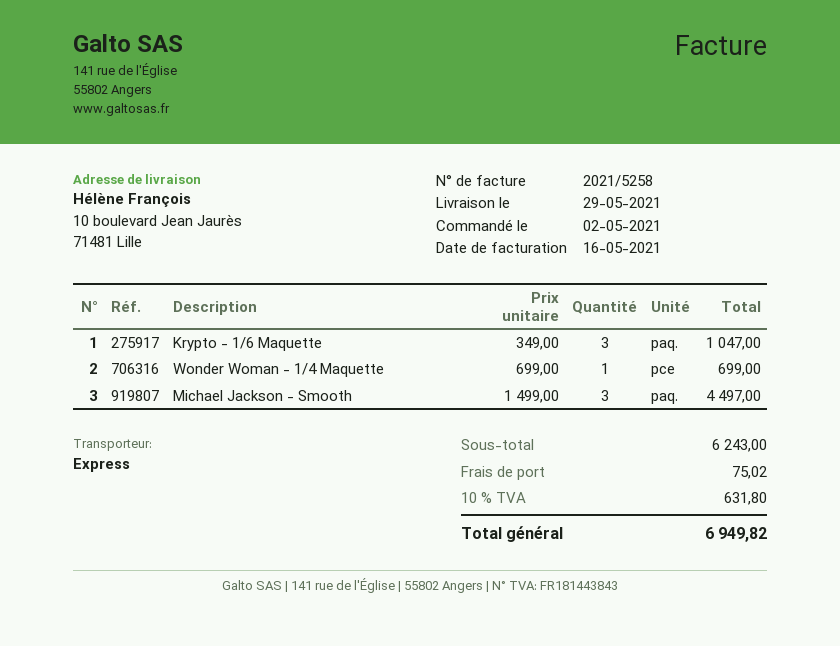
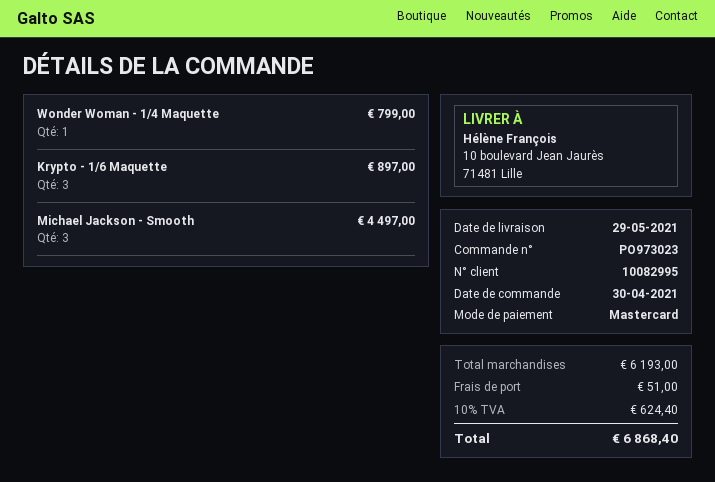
order date: 2021-05-02 -> 2021-04-30
Krypto - 1/6 Maquette: 3 for 1047.00 -> 3 for 897.00
Wonder Woman - 1/4 Maquette: 1 for 699.00 -> 1 for 799.00
subtotal: 6243.00 -> 6193.00
shipping: 75.02 -> 51.00
tax: 10% = 631.80 -> 10% = 624.40
total: 6949.82 -> 6868.40

